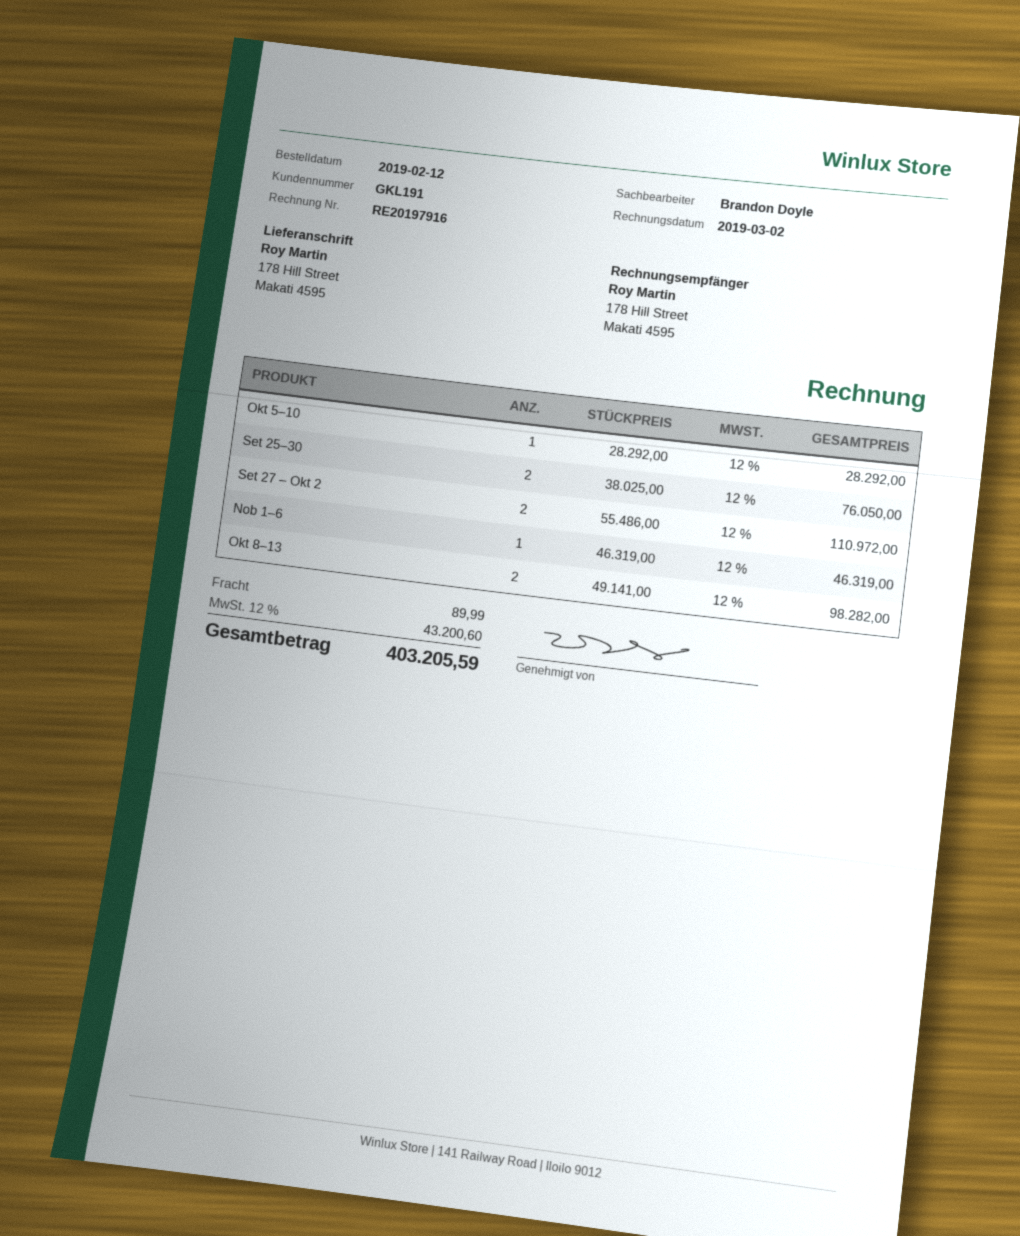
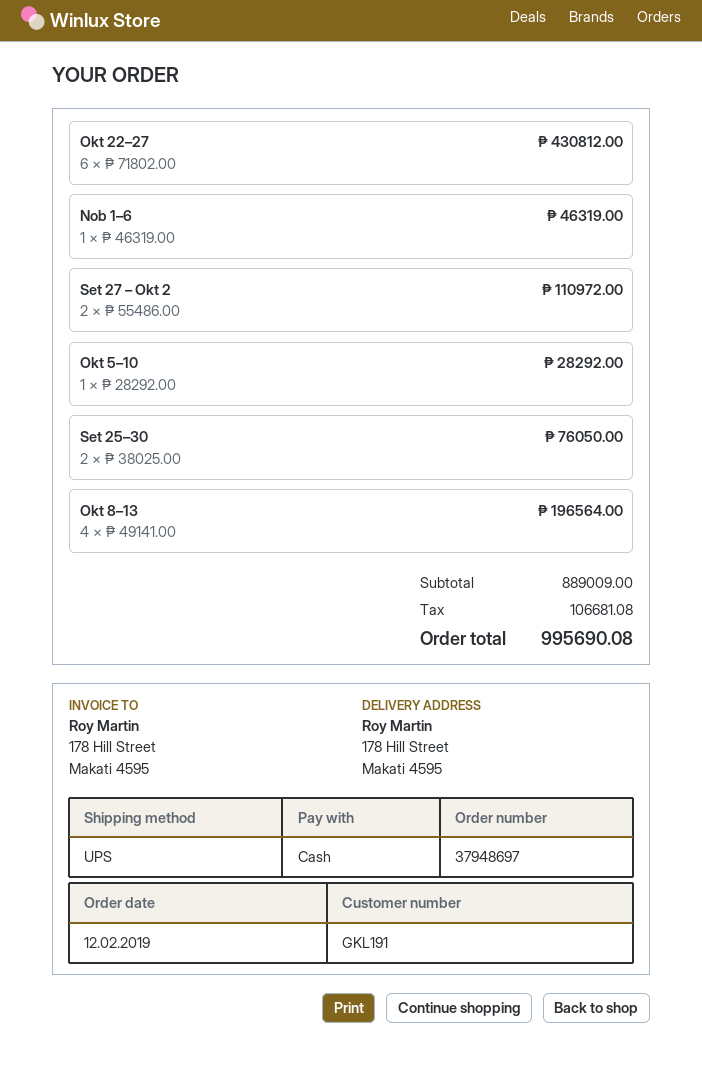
Okt 8–13: 2 x 49141.00 = 98282.00 -> 4 x 49141.00 = 196564.00
Okt 22–27: none -> 6 x 71802.00 = 430812.00
shipping: 89.99 -> none
tax: 43200.60 -> 106681.08
total: 403205.59 -> 995690.08

